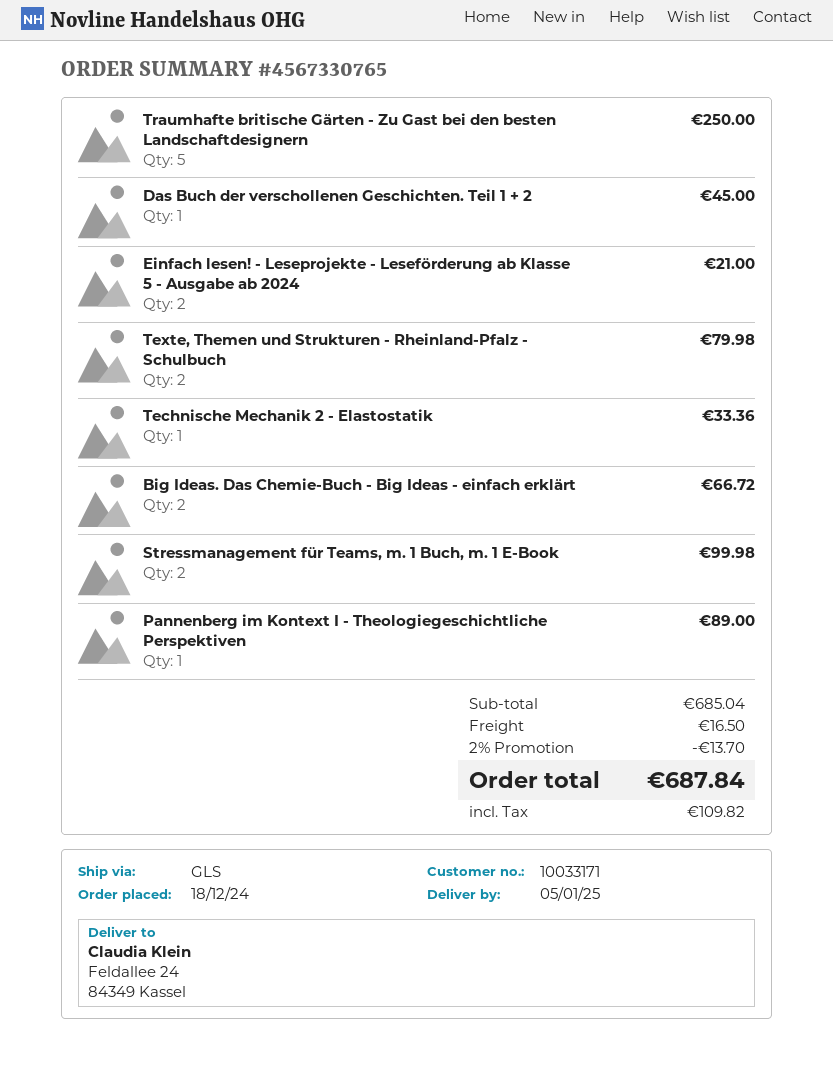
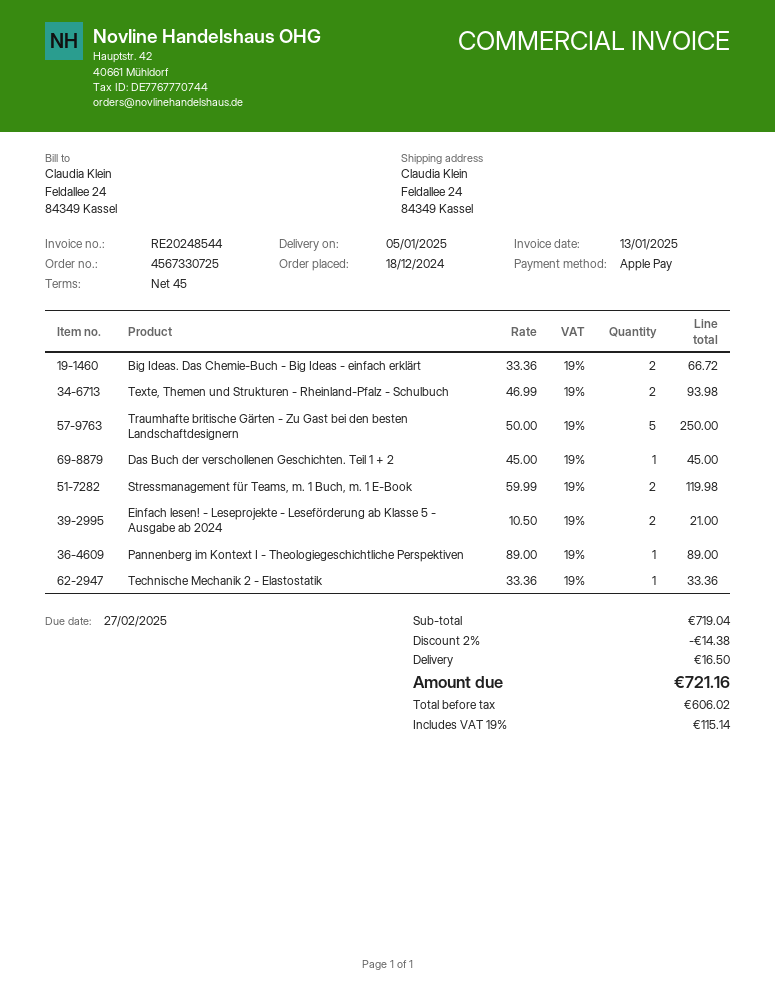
order number: 4567330765 -> 4567330725
Texte, Themen und Strukturen - Rheinland-Pfalz - Schulbuch: 2 for 79.98 -> 2 for 93.98
Stressmanagement für Teams, m. 1 Buch, m. 1 E-Book: 2 for 99.98 -> 2 for 119.98
subtotal: 685.04 -> 719.04
discount: 2% = 13.70 -> 2% = 14.38
tax: 109.82 -> 115.14
total: 687.84 -> 721.16

